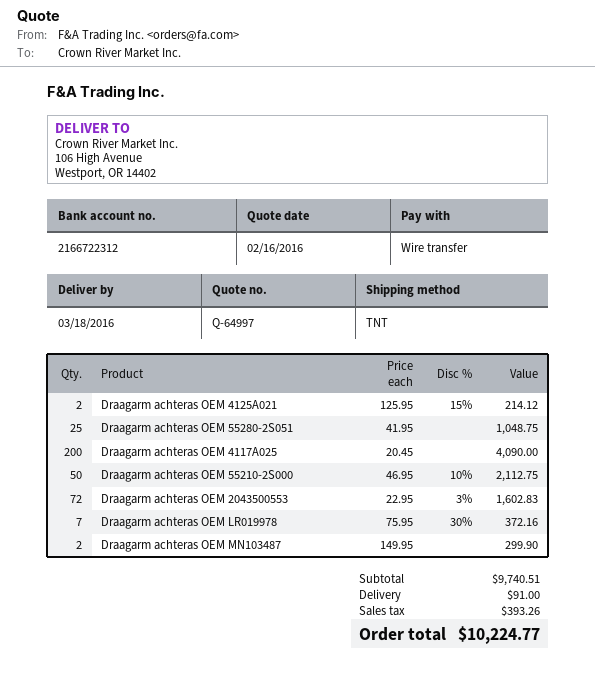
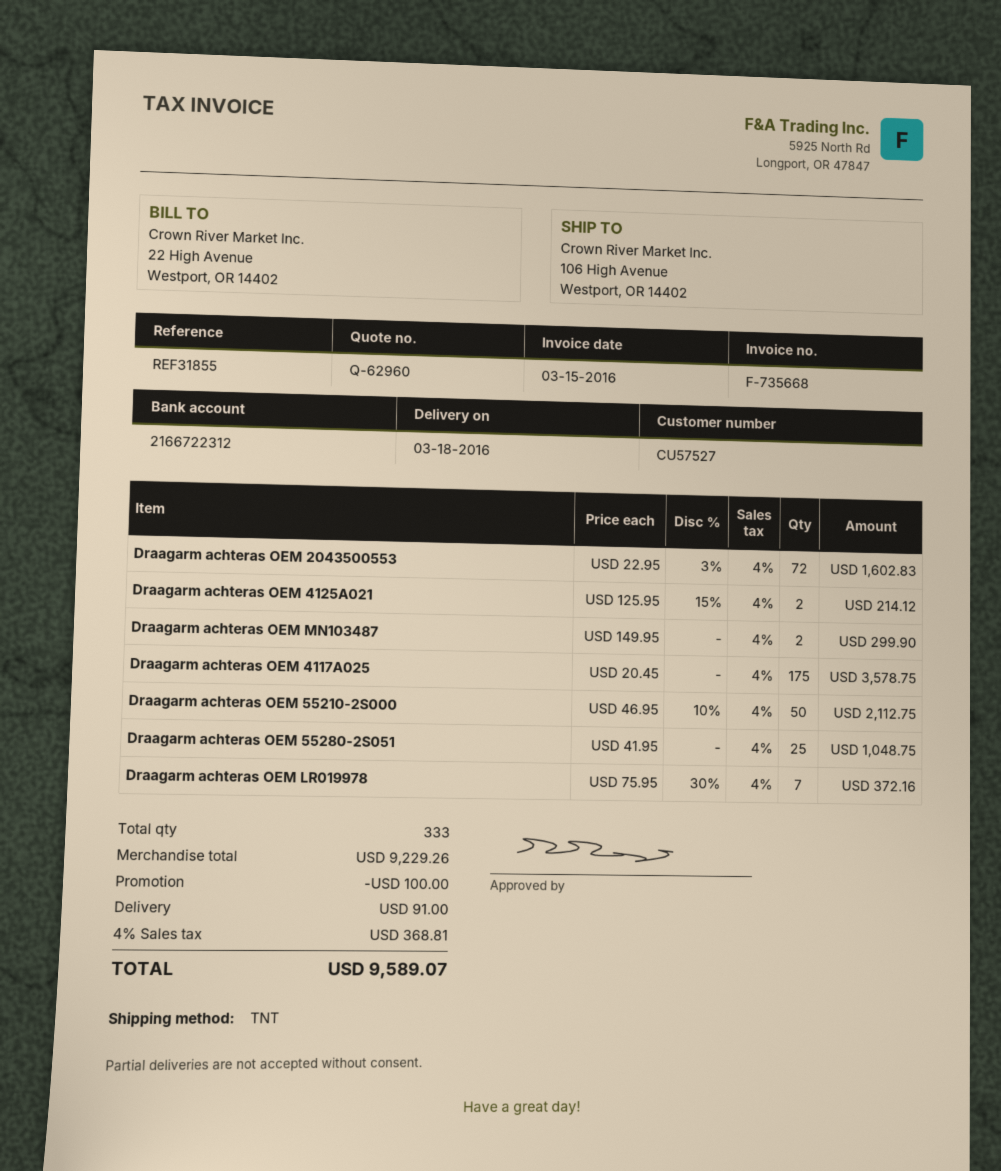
quote number: Q-64997 -> Q-62960
Draagarm achteras OEM 4117A025: 200 x 20.45 = 4090.00 -> 175 x 20.45 = 3578.75
subtotal: 9740.51 -> 9229.26
discount: none -> 100.00
tax: 393.26 -> 368.81
total: 10224.77 -> 9589.07

